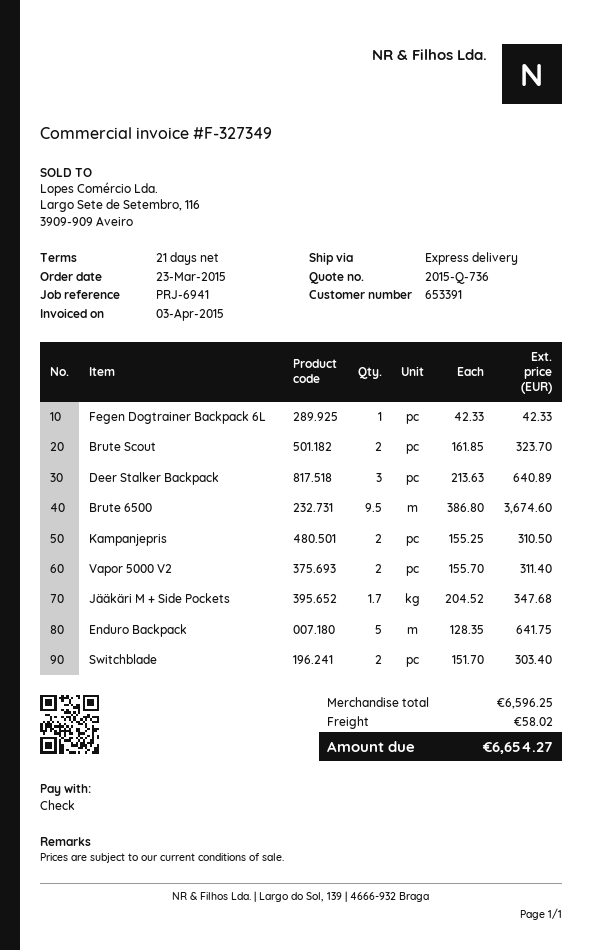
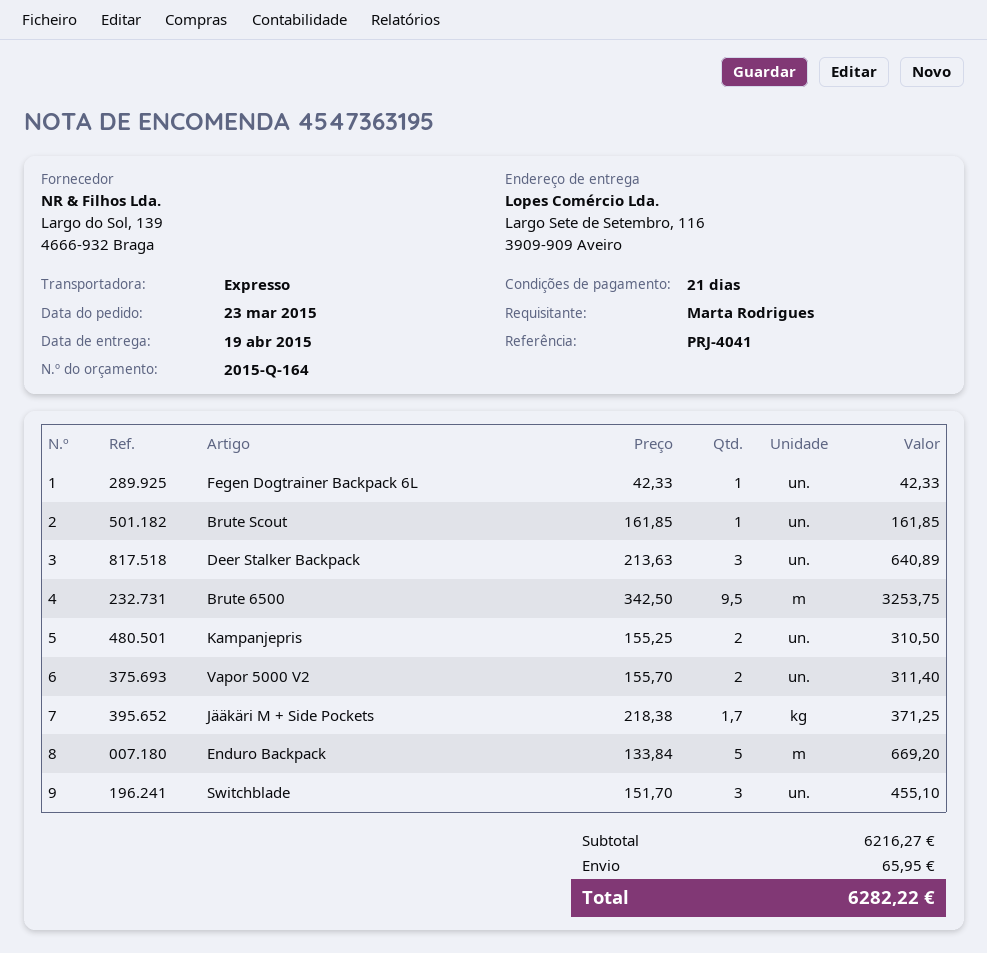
quote number: 2015-Q-736 -> 2015-Q-164
reference: PRJ-6941 -> PRJ-4041
Brute Scout: 2 x 161.85 = 323.70 -> 1 x 161.85 = 161.85
Brute 6500: 9.5 x 386.80 = 3674.60 -> 9.5 x 342.50 = 3253.75
Jääkäri M + Side Pockets: 1.7 x 204.52 = 347.68 -> 1.7 x 218.38 = 371.25
Enduro Backpack: 5 x 128.35 = 641.75 -> 5 x 133.84 = 669.20
Switchblade: 2 x 151.70 = 303.40 -> 3 x 151.70 = 455.10
subtotal: 6596.25 -> 6216.27
shipping: 58.02 -> 65.95
total: 6654.27 -> 6282.22

